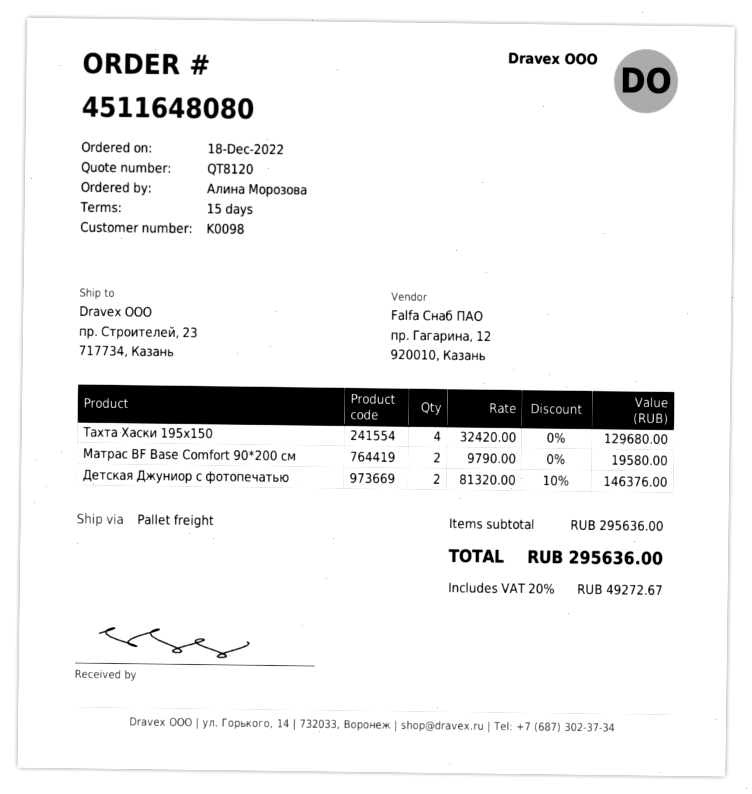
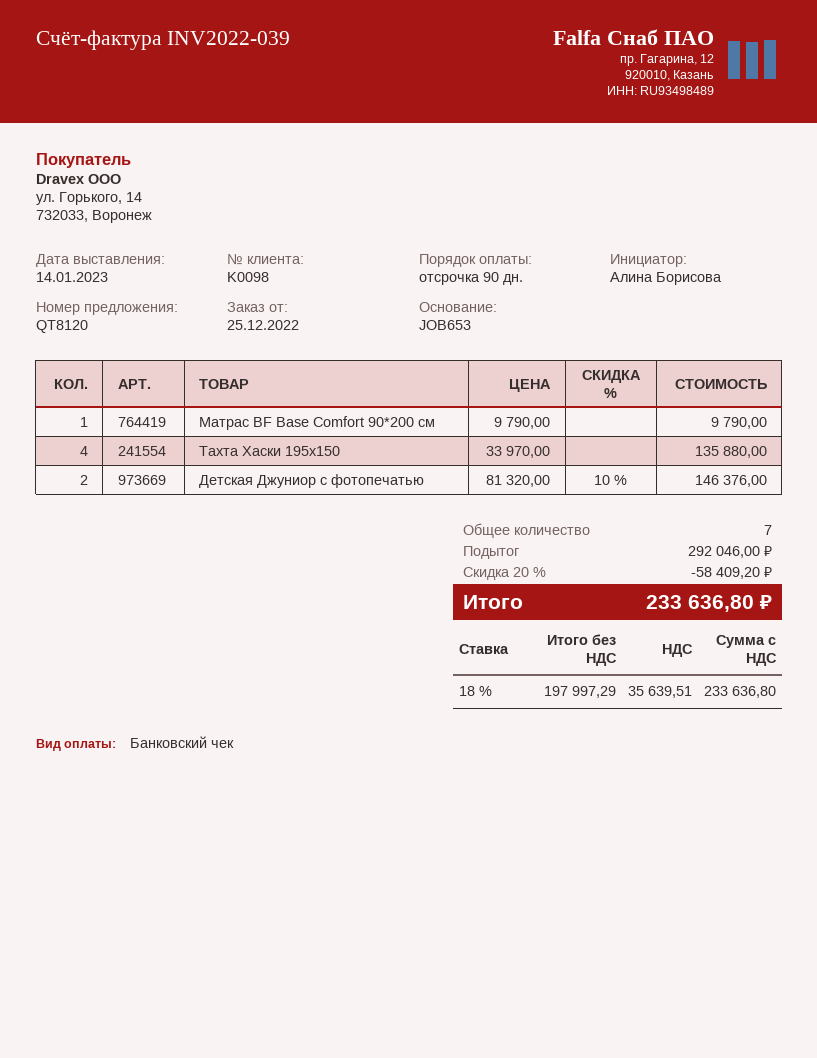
order date: 2022-12-18 -> 2022-12-25
payment terms: 15 days -> 90 days
ordered by: Алина Морозова -> Алина Борисова
Тахта Хаски 195х150: 4 x 32420.00 = 129680.00 -> 4 x 33970.00 = 135880.00
Матрас BF Base Comfort 90*200 см: 2 x 9790.00 = 19580.00 -> 1 x 9790.00 = 9790.00
subtotal: 295636.00 -> 292046.00
discount: none -> 20% = 58409.20
tax: 20% = 49272.67 -> 18% = 35639.51
total: 295636.00 -> 233636.80

